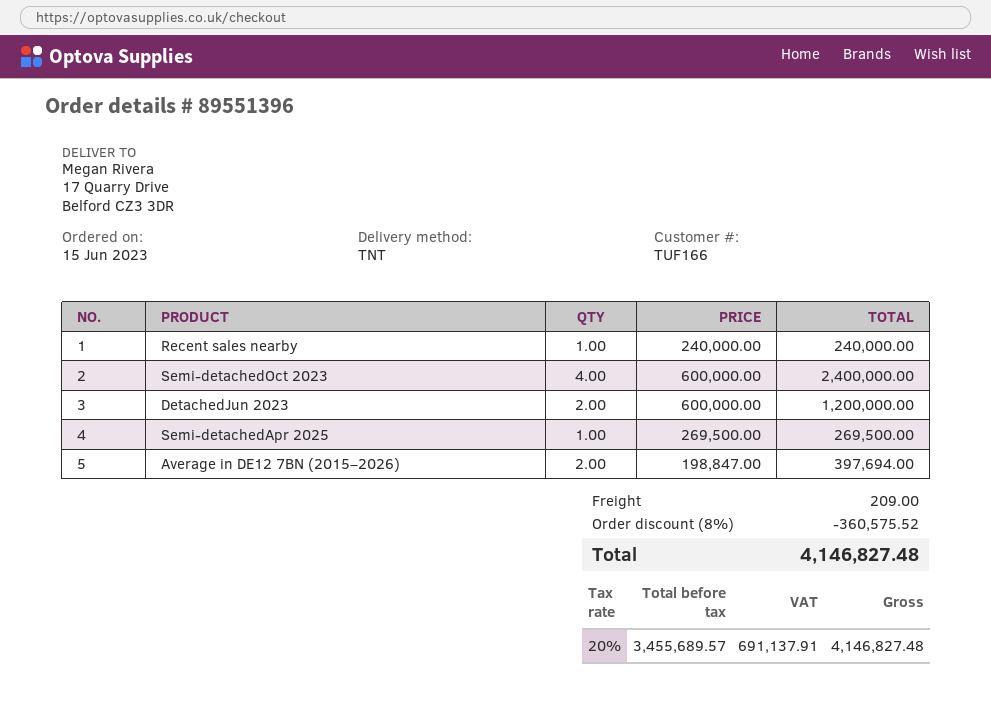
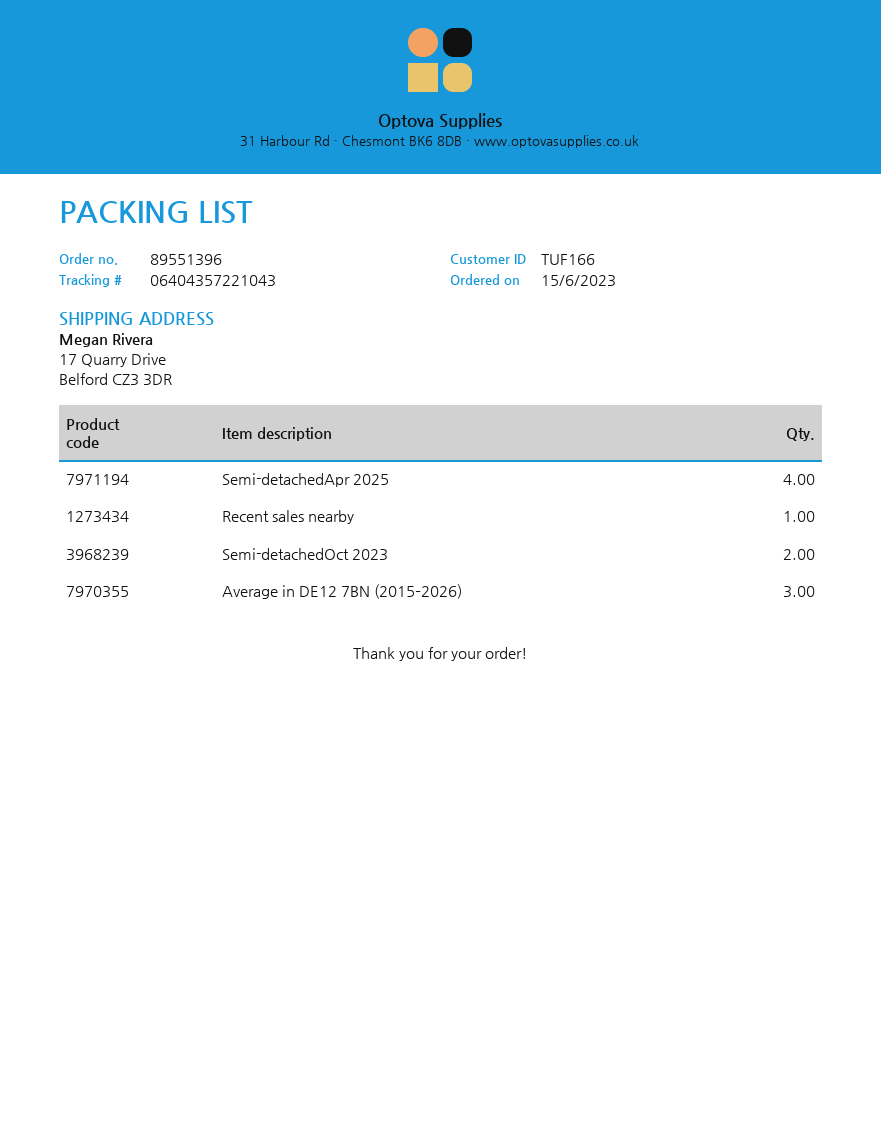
Semi-detachedOct 2023: 4 -> 2
DetachedJun 2023: 2 -> none
Semi-detachedApr 2025: 1 -> 4
Average in DE12 7BN (2015–2026): 2 -> 3

